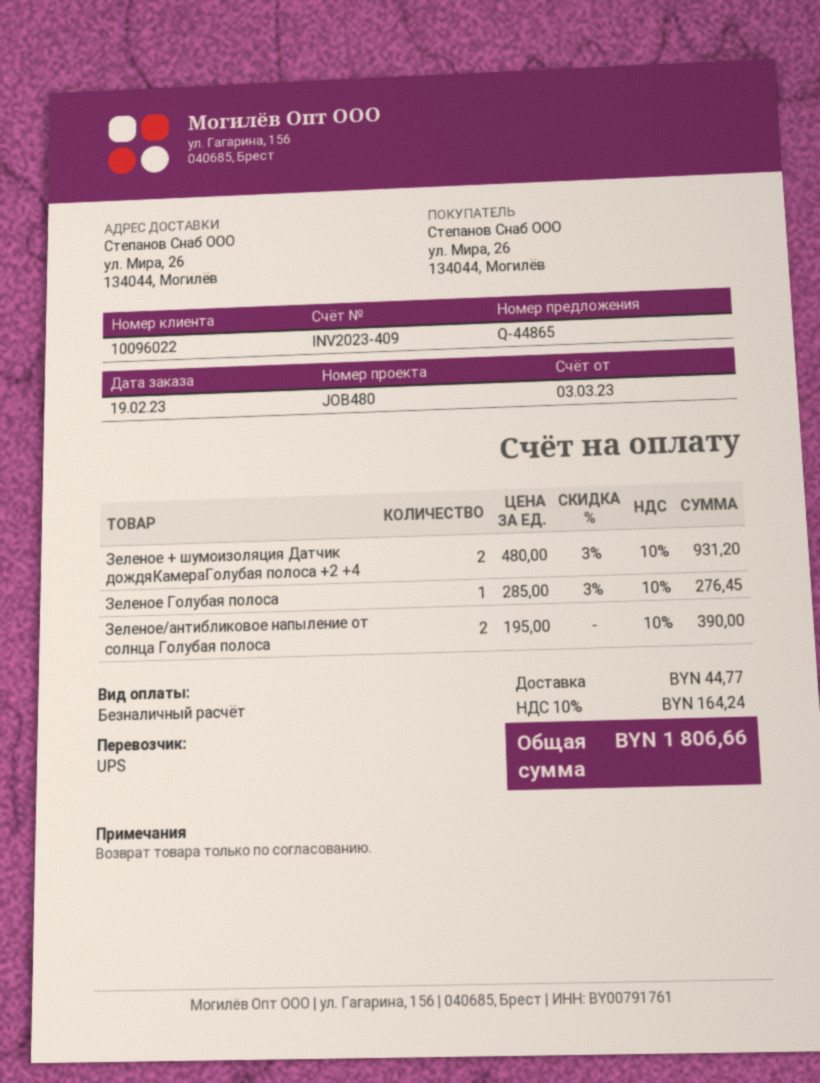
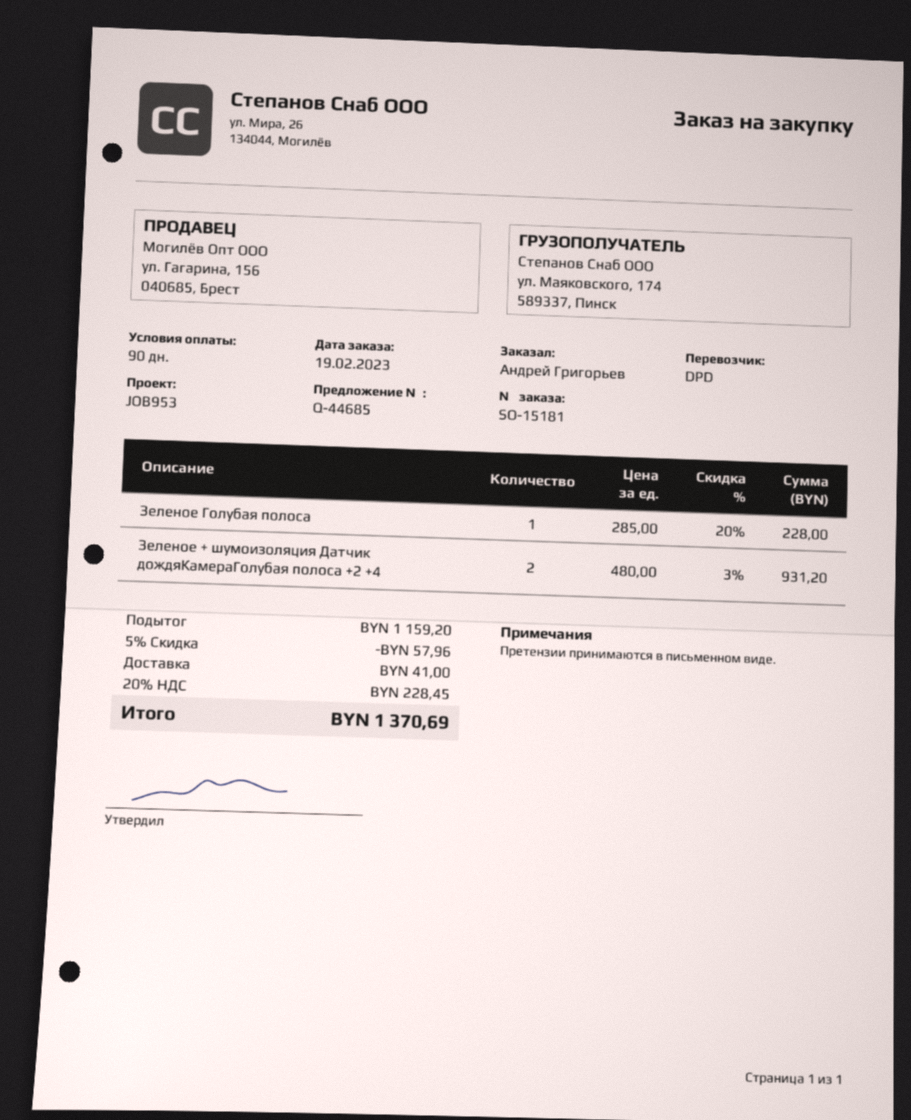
quote number: Q-44865 -> Q-44685
reference: JOB480 -> JOB953
shipping method: UPS -> DPD
ship to: ул. Мира, 26, 134044, Могилёв -> ул. Маяковского, 174, 589337, Пинск
Зеленое Голубая полоса: 1 x 285.00 - 3% = 276.45 -> 1 x 285.00 - 20% = 228.00
Зеленое/антибликовое напыление от солнца Голубая полоса: 2 x 195.00 = 390.00 -> none
discount: none -> 5% = 57.96
shipping: 44.77 -> 41.00
tax: 10% = 164.24 -> 20% = 228.45
total: 1806.66 -> 1370.69

